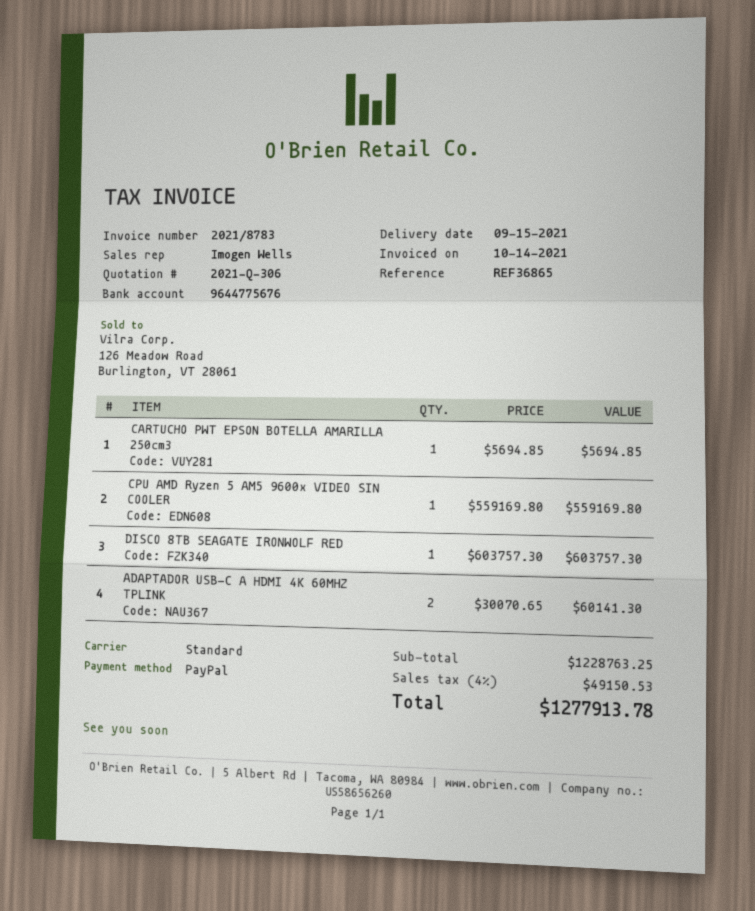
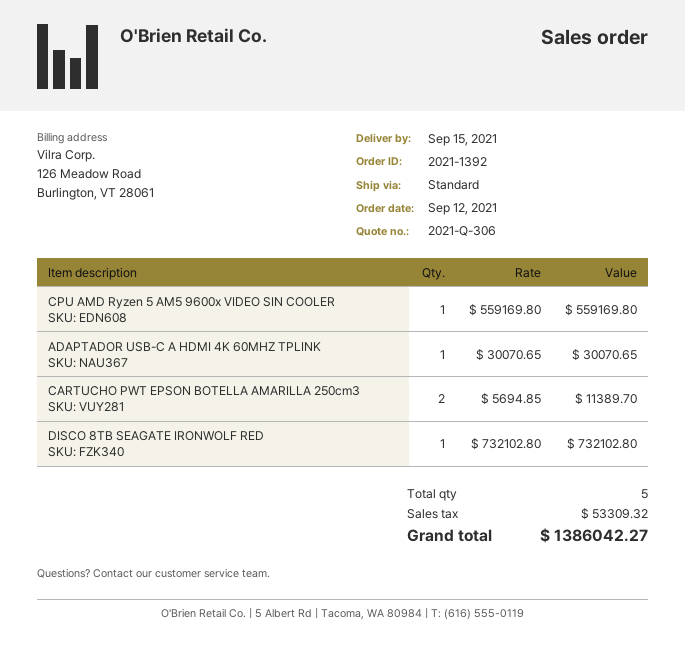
CARTUCHO PWT EPSON BOTELLA AMARILLA 250cm3: 1 x 5694.85 = 5694.85 -> 2 x 5694.85 = 11389.70
DISCO 8TB SEAGATE IRONWOLF RED: 1 x 603757.30 = 603757.30 -> 1 x 732102.80 = 732102.80
ADAPTADOR USB-C A HDMI 4K 60MHZ TPLINK: 2 x 30070.65 = 60141.30 -> 1 x 30070.65 = 30070.65
tax: 49150.53 -> 53309.32
total: 1277913.78 -> 1386042.27

